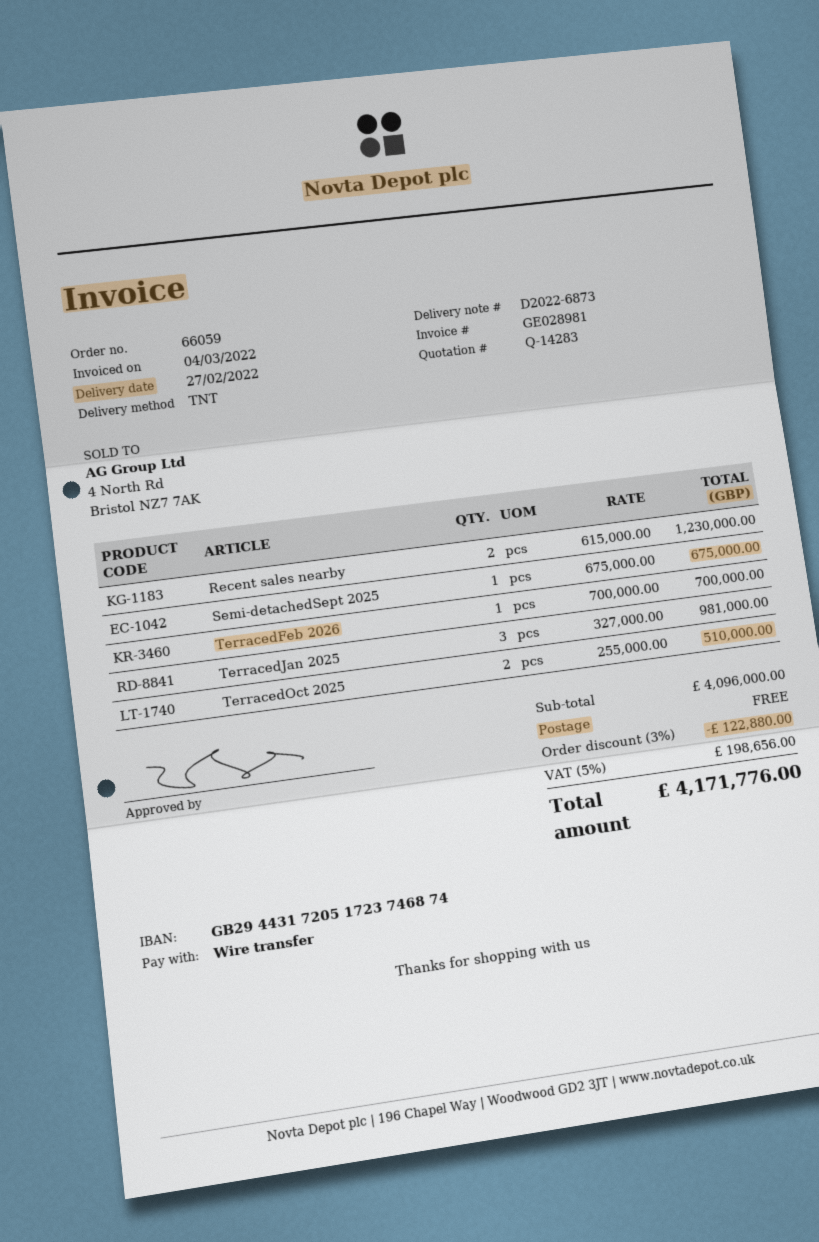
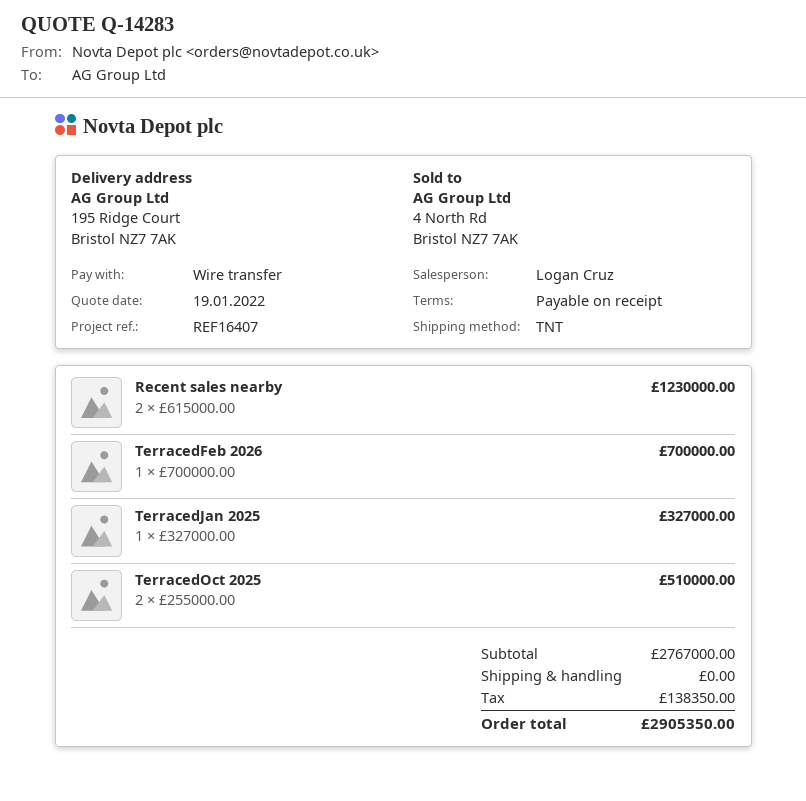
Semi-detachedSept 2025: 1 x 675000.00 = 675000.00 -> none
TerracedJan 2025: 3 x 327000.00 = 981000.00 -> 1 x 327000.00 = 327000.00
subtotal: 4096000.00 -> 2767000.00
discount: 3% = 122880.00 -> none
tax: 198656.00 -> 138350.00
total: 4171776.00 -> 2905350.00

